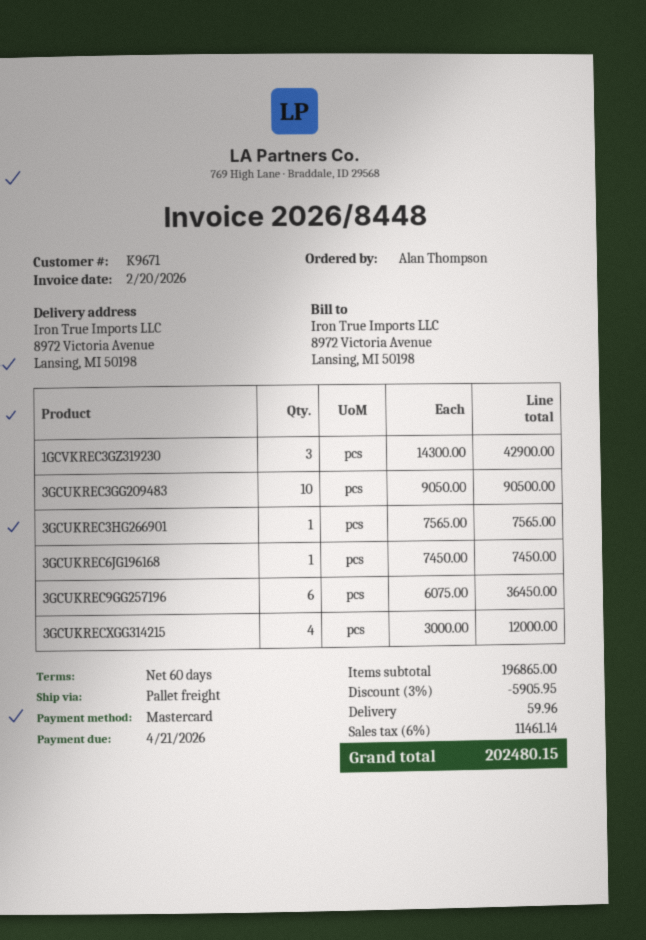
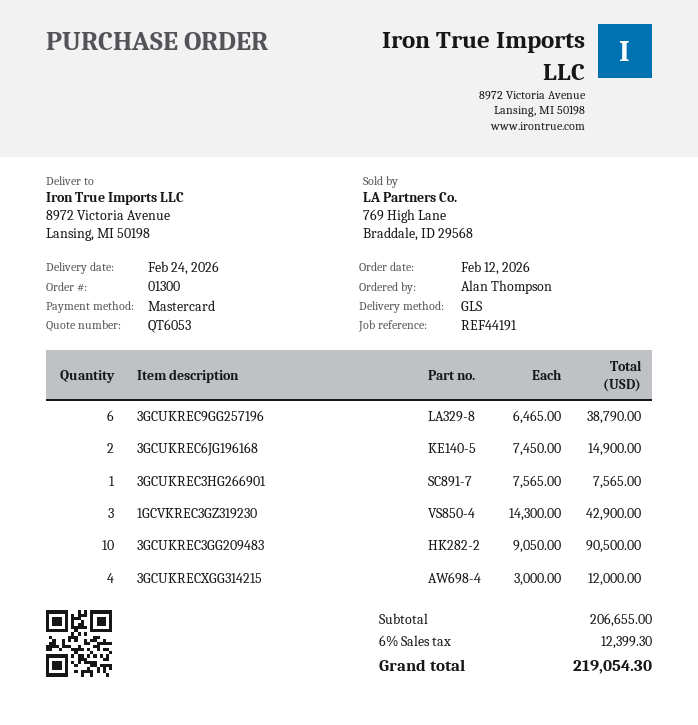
shipping method: pallet freight -> GLS
3GCUKREC6JG196168: 1 x 7450.00 = 7450.00 -> 2 x 7450.00 = 14900.00
3GCUKREC9GG257196: 6 x 6075.00 = 36450.00 -> 6 x 6465.00 = 38790.00
subtotal: 196865.00 -> 206655.00
discount: 3% = 5905.95 -> none
shipping: 59.96 -> none
tax: 6% = 11461.14 -> 6% = 12399.30
total: 202480.15 -> 219054.30

